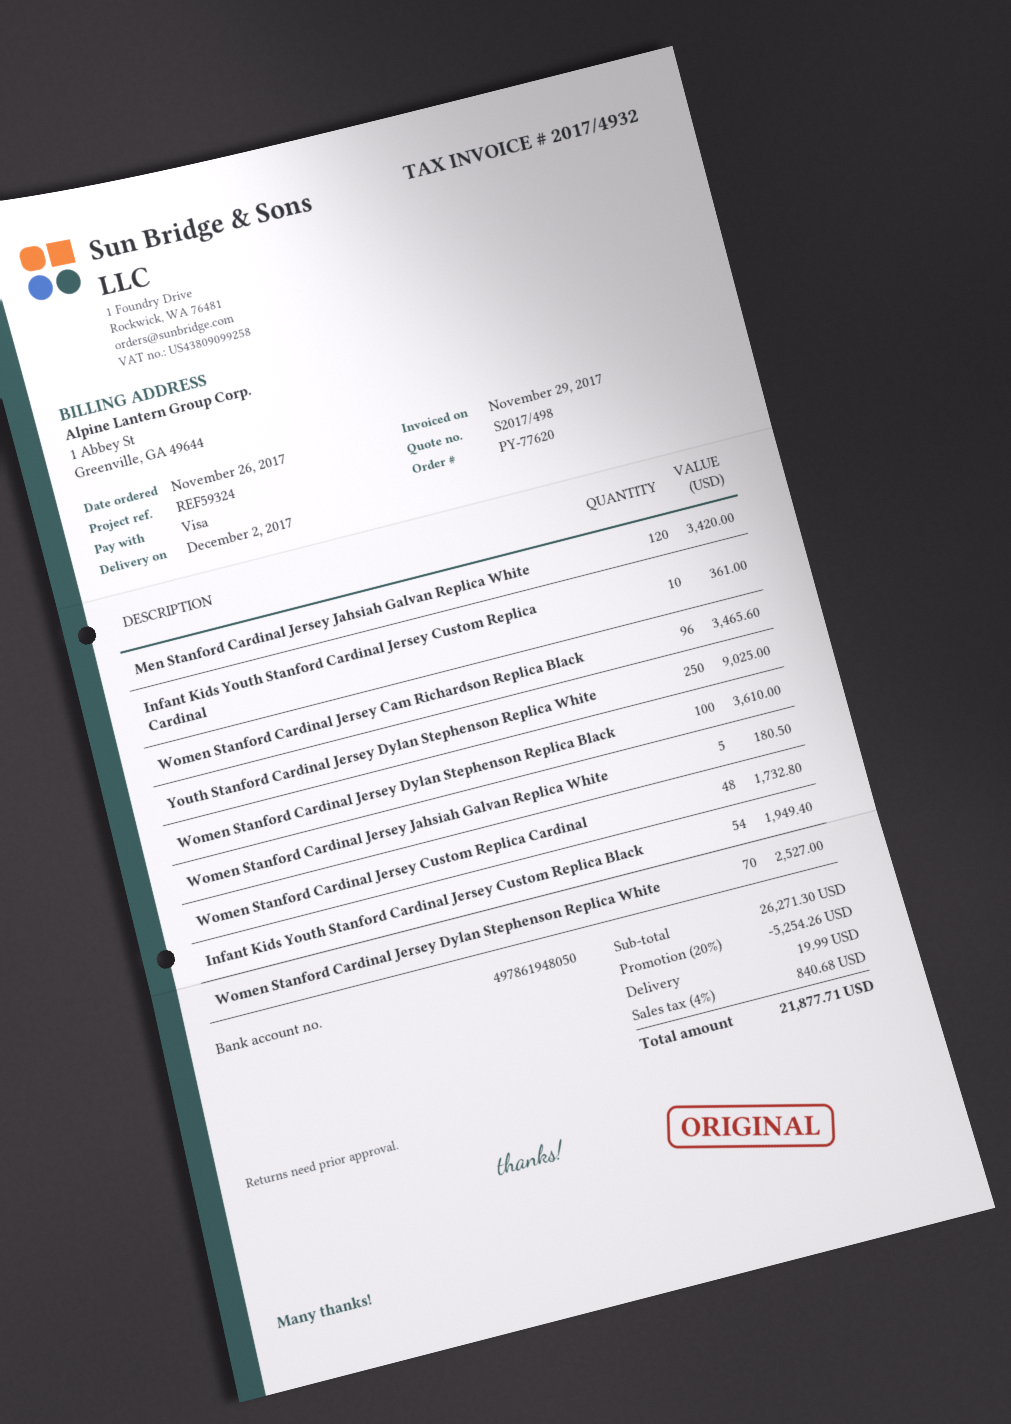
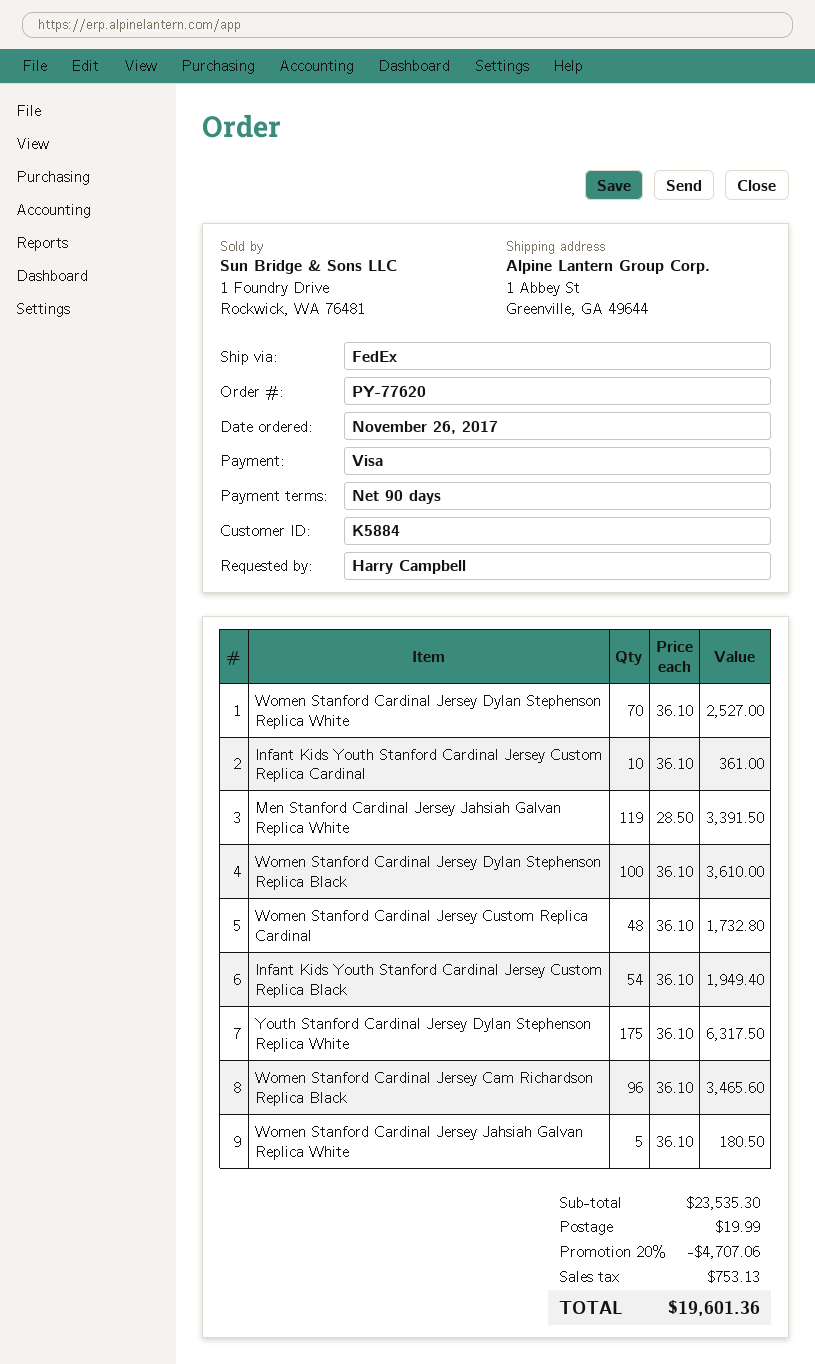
Men Stanford Cardinal Jersey Jahsiah Galvan Replica White: 120 for 3420.00 -> 119 for 3391.50
Youth Stanford Cardinal Jersey Dylan Stephenson Replica White: 250 for 9025.00 -> 175 for 6317.50
subtotal: 26271.30 -> 23535.30
discount: 20% = 5254.26 -> 20% = 4707.06
tax: 840.68 -> 753.13
total: 21877.71 -> 19601.36

